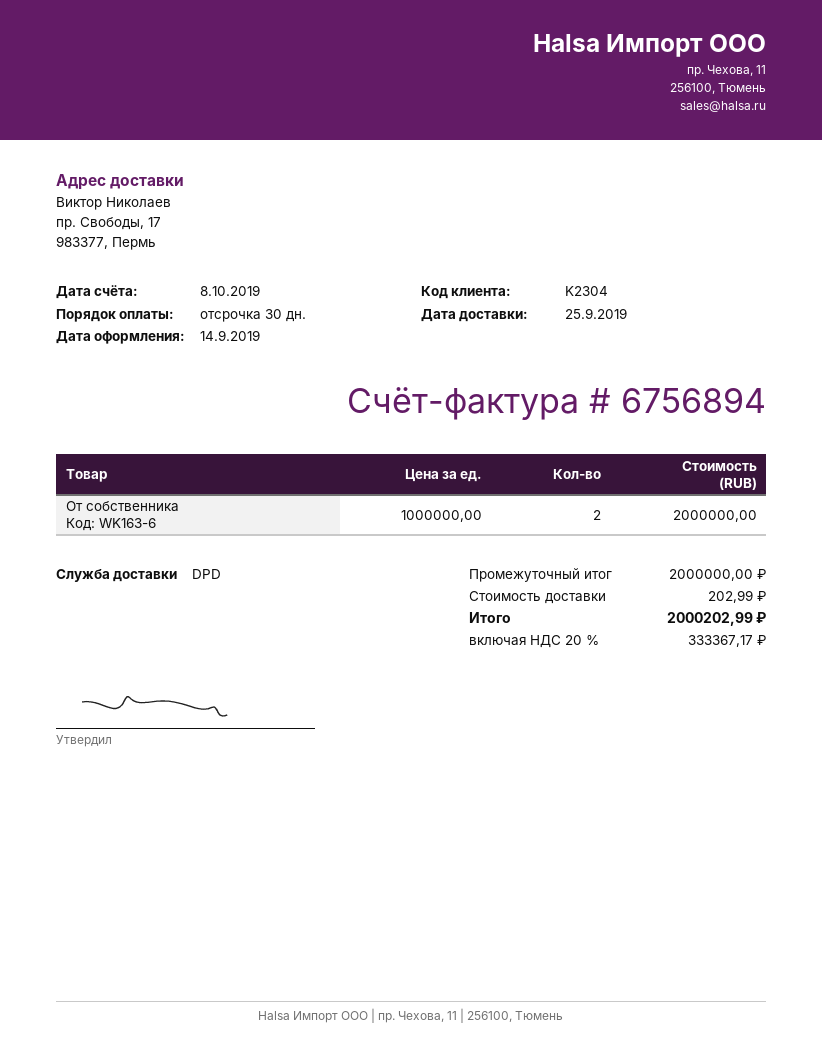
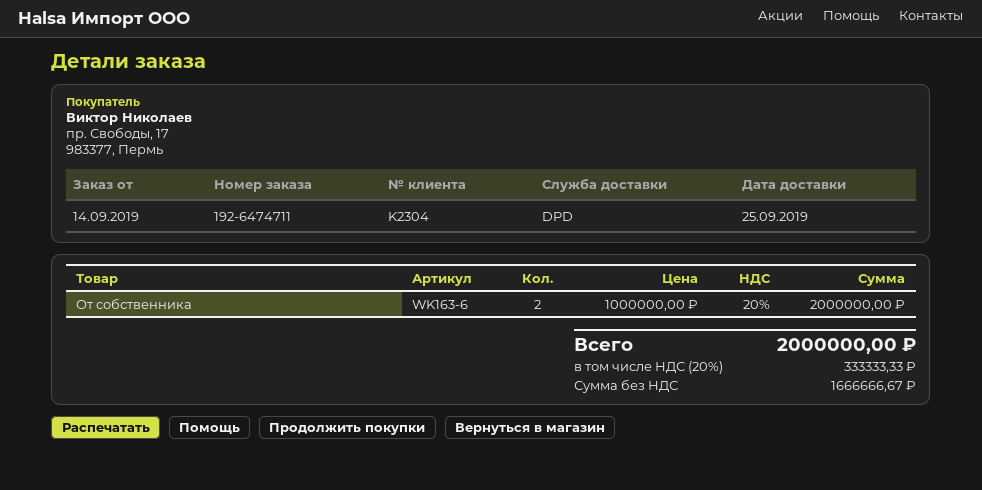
shipping: 202.99 -> none
tax: 20% = 333367.17 -> 20% = 333333.33
total: 2000202.99 -> 2000000.00

